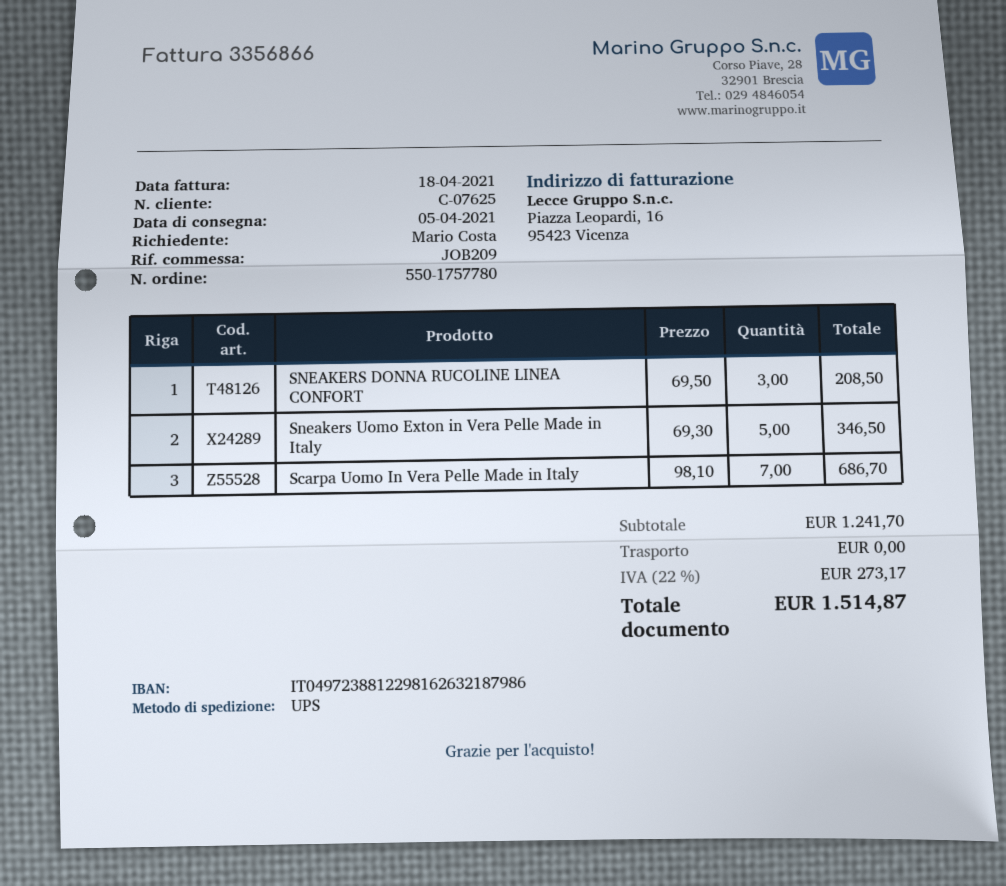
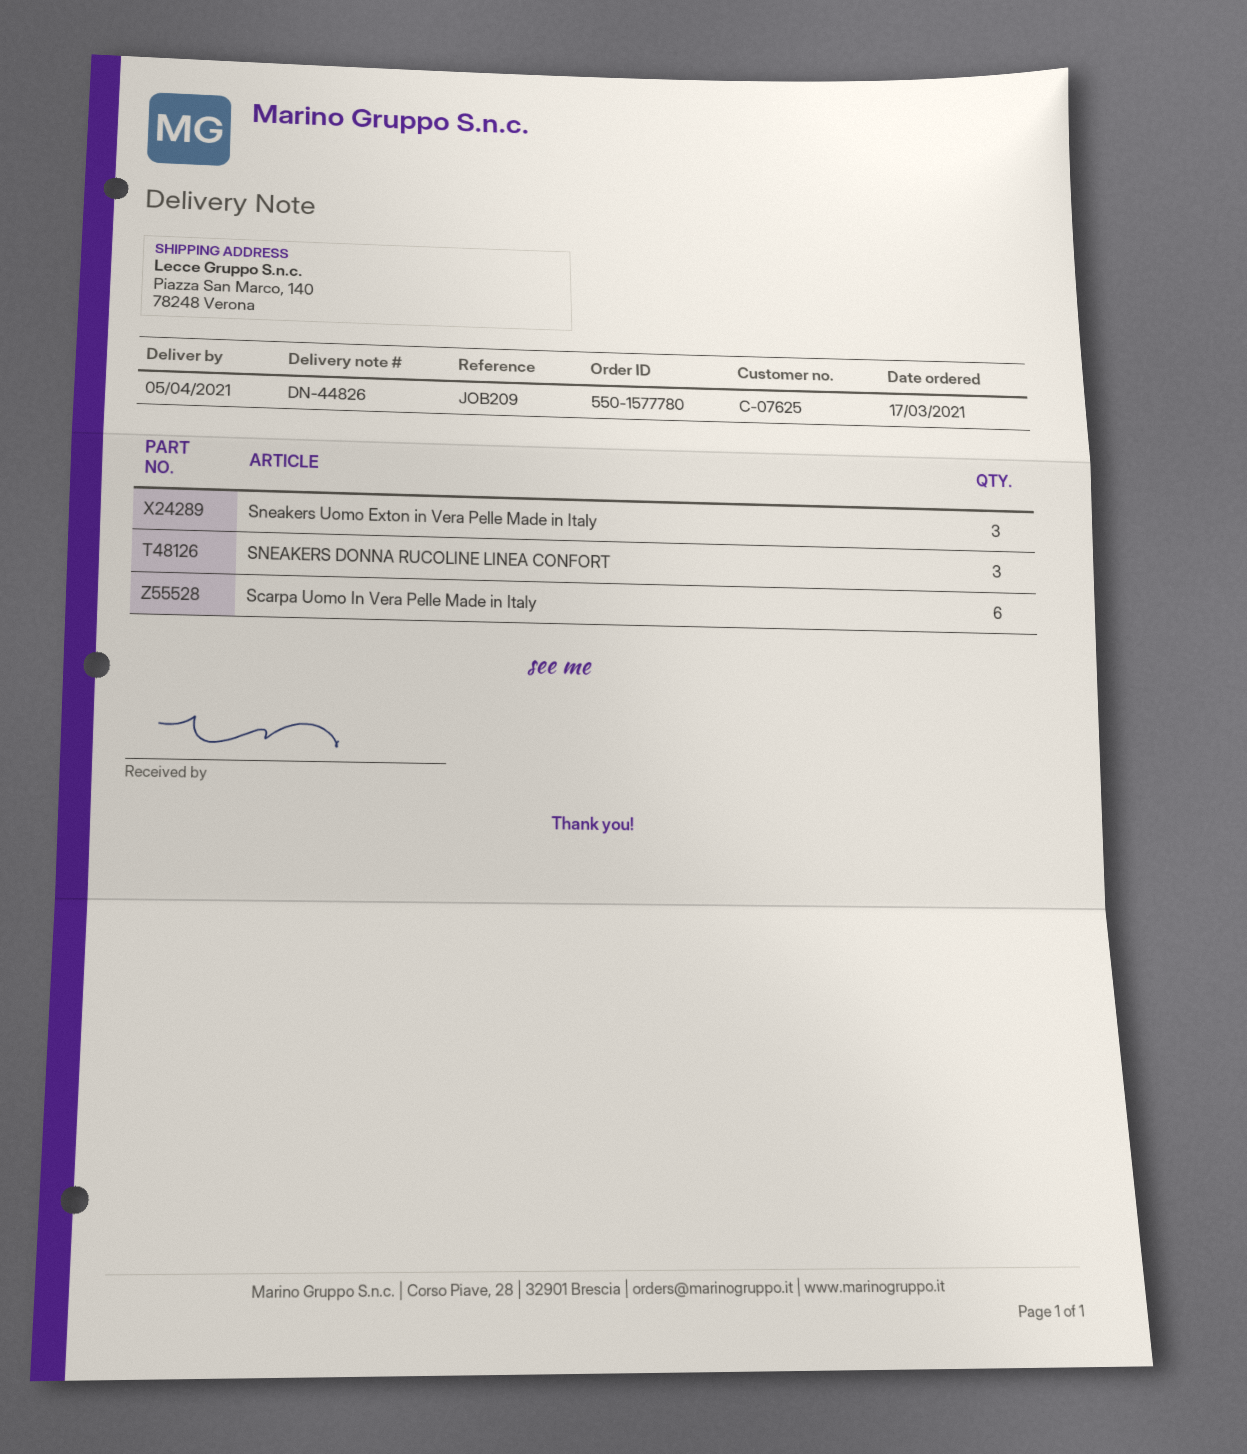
order number: 550-1757780 -> 550-1577780
Sneakers Uomo Exton in Vera Pelle Made in Italy: 5 -> 3
Scarpa Uomo In Vera Pelle Made in Italy: 7 -> 6

